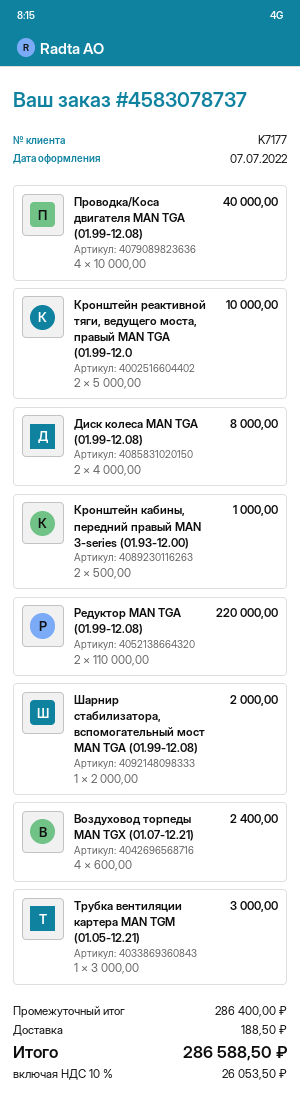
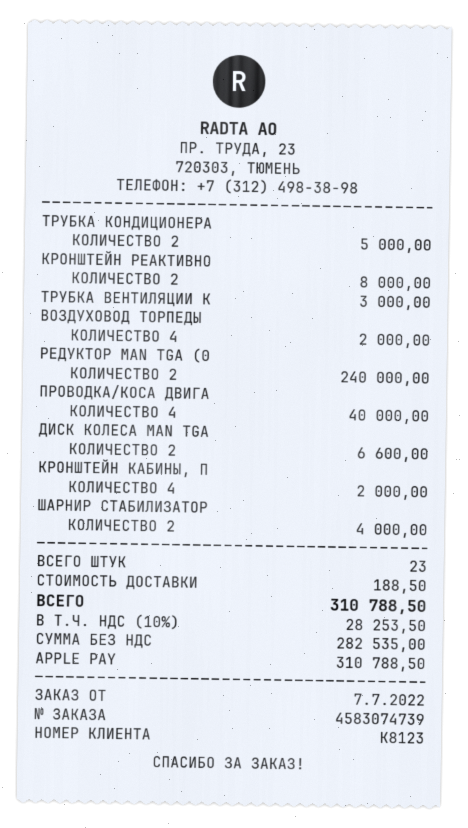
order number: 4583078737 -> 4583074739
customer number: K7177 -> K8123
Кронштейн реактивной тяги, ведущего моста, правый MAN TGA (01.99-12.0: 2 for 10000.00 -> 2 for 8000.00
Диск колеса MAN TGA (01.99-12.08): 2 for 8000.00 -> 2 for 6600.00
Кронштейн кабины, передний правый MAN 3-series (01.93-12.00): 2 for 1000.00 -> 4 for 2000.00
Редуктор MAN TGA (01.99-12.08): 2 for 220000.00 -> 2 for 240000.00
Шарнир стабилизатора, вспомогательный мост MAN TGA (01.99-12.08): 1 for 2000.00 -> 2 for 4000.00
Воздуховод торпеды MAN TGX (01.07-12.21): 4 for 2400.00 -> 4 for 2000.00
ТРУБКА КОНДИЦИОНЕРА: none -> 2 for 5000.00
tax: 10% = 26053.50 -> 10% = 28253.50
total: 286588.50 -> 310788.50

